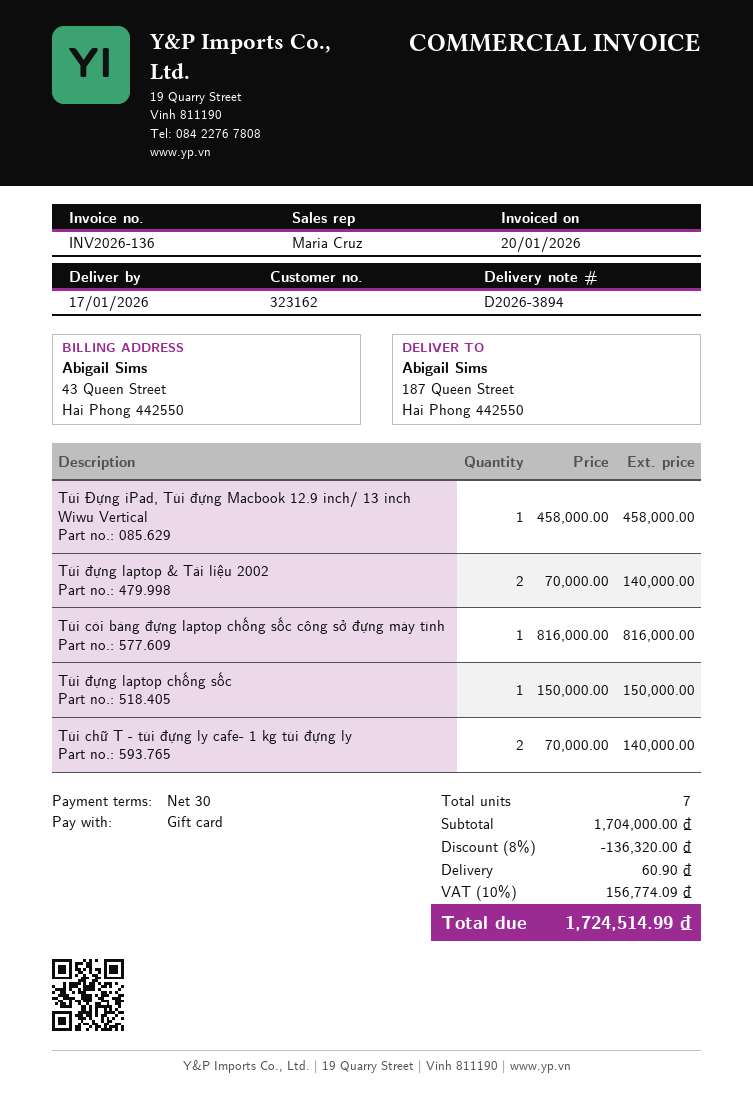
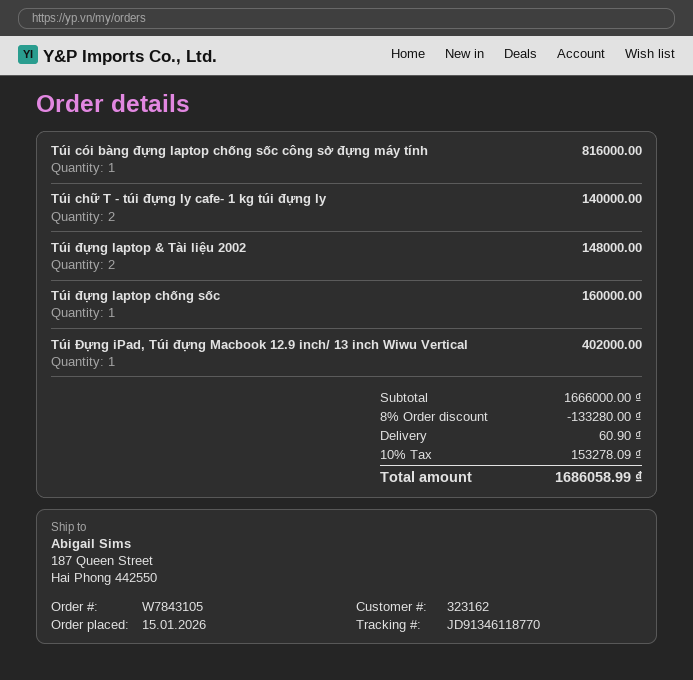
Túi Đựng iPad, Túi đựng Macbook 12.9 inch/ 13 inch Wiwu Vertical: 1 for 458000.00 -> 1 for 402000.00
Túi đựng laptop & Tài liệu 2002: 2 for 140000.00 -> 2 for 148000.00
Túi đựng laptop chống sốc: 1 for 150000.00 -> 1 for 160000.00
subtotal: 1704000.00 -> 1666000.00
discount: 8% = 136320.00 -> 8% = 133280.00
tax: 10% = 156774.09 -> 10% = 153278.09
total: 1724514.99 -> 1686058.99

